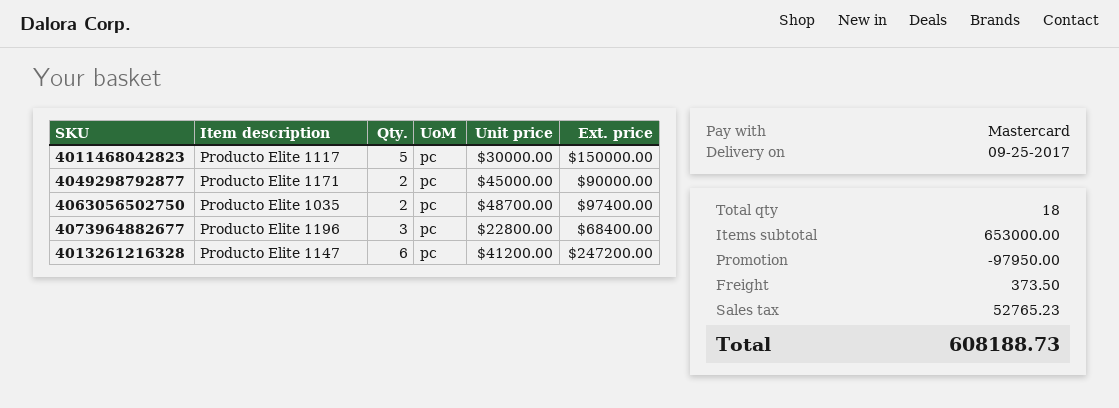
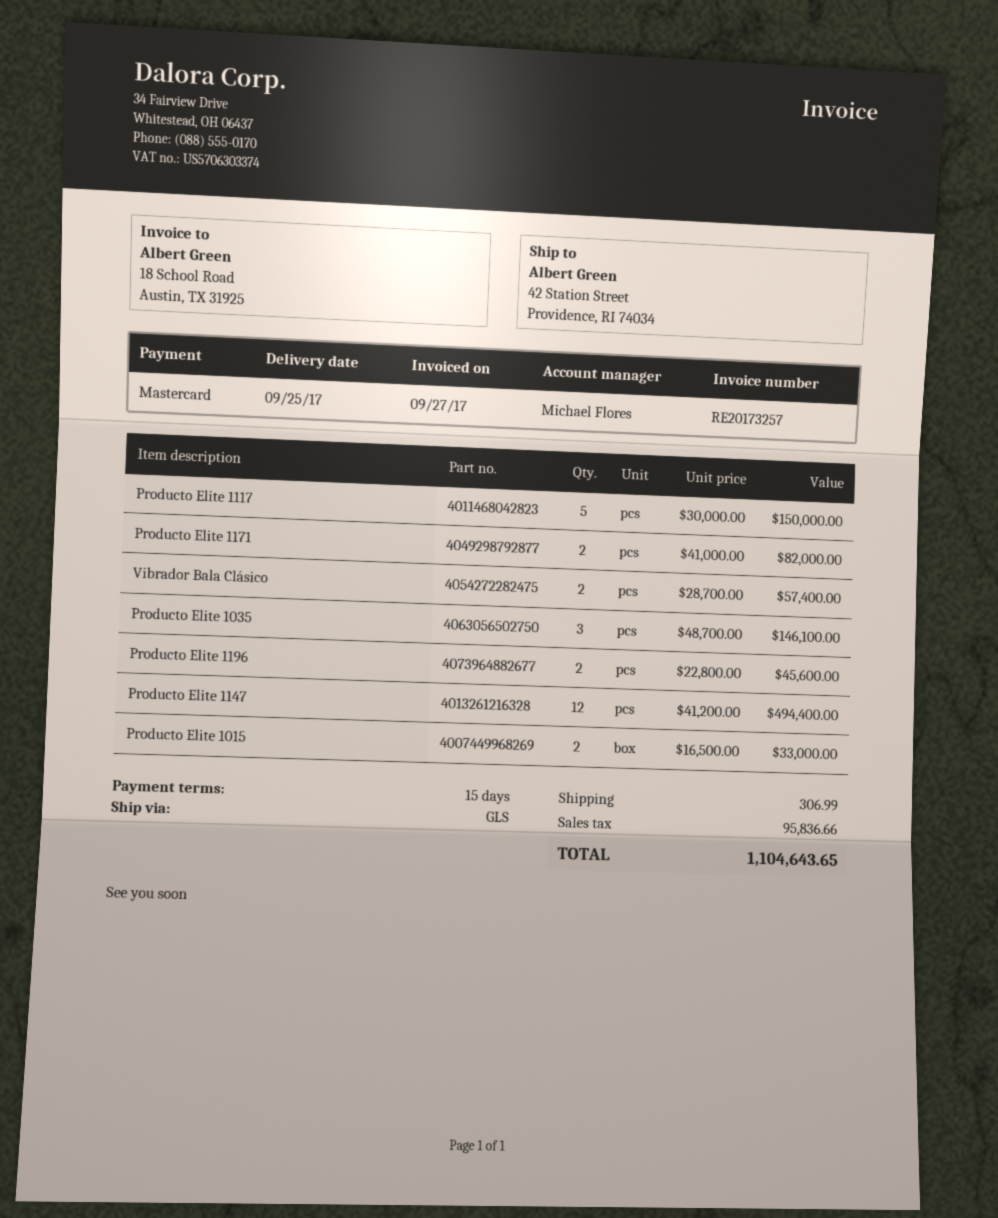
Producto Elite 1171: 2 x 45000.00 = 90000.00 -> 2 x 41000.00 = 82000.00
Producto Elite 1035: 2 x 48700.00 = 97400.00 -> 3 x 48700.00 = 146100.00
Producto Elite 1196: 3 x 22800.00 = 68400.00 -> 2 x 22800.00 = 45600.00
Producto Elite 1147: 6 x 41200.00 = 247200.00 -> 12 x 41200.00 = 494400.00
Vibrador Bala Clásico: none -> 2 x 28700.00 = 57400.00
Producto Elite 1015: none -> 2 x 16500.00 = 33000.00
discount: 97950.00 -> none
shipping: 373.50 -> 306.99
tax: 52765.23 -> 95836.66
total: 608188.73 -> 1104643.65

